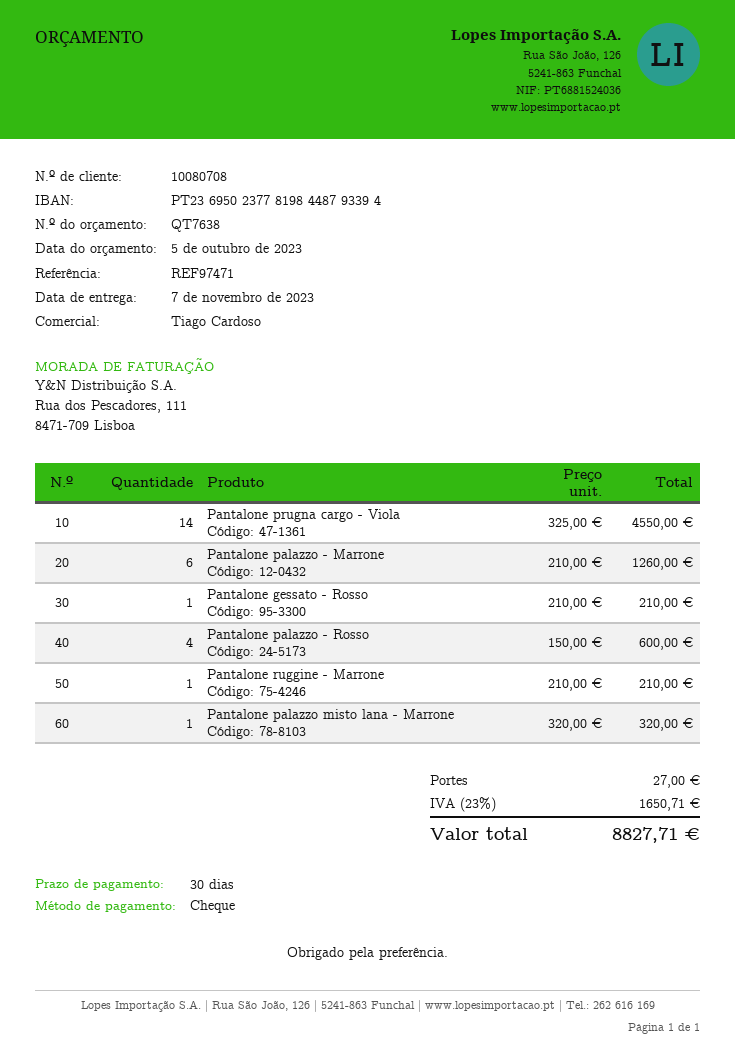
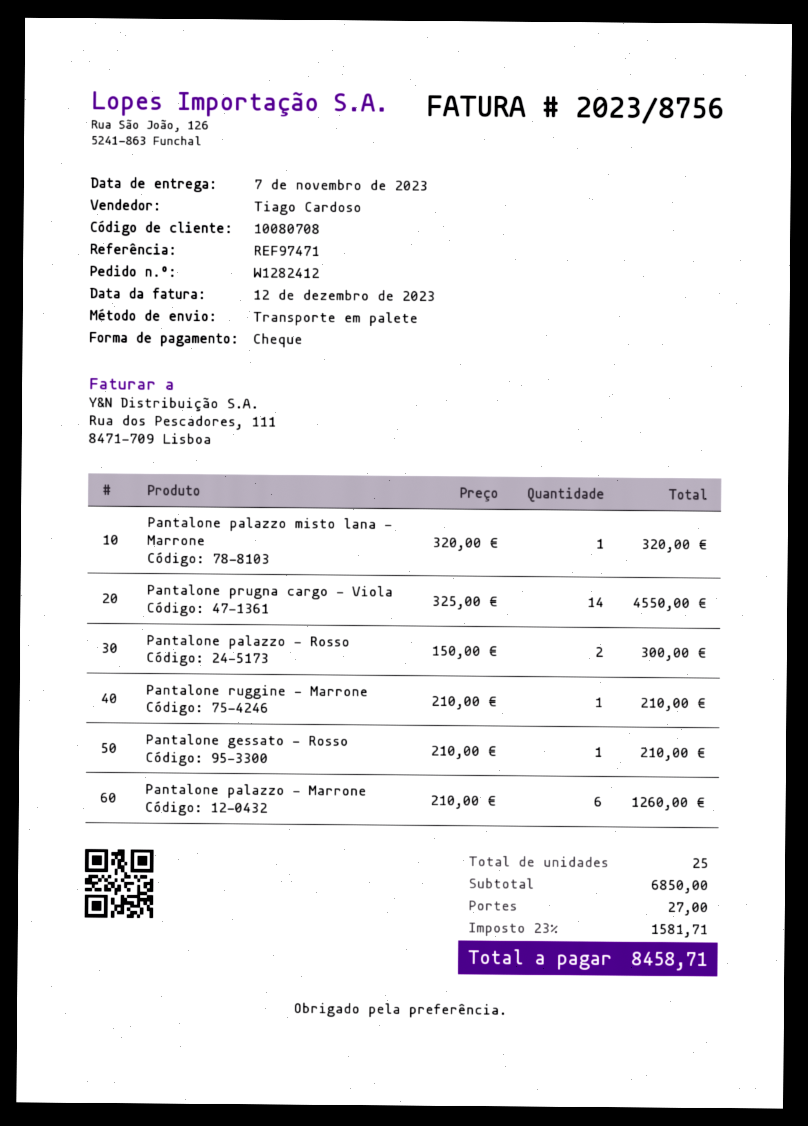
Pantalone palazzo - Rosso: 4 x 150.00 = 600.00 -> 2 x 150.00 = 300.00
tax: 23% = 1650.71 -> 23% = 1581.71
total: 8827.71 -> 8458.71

